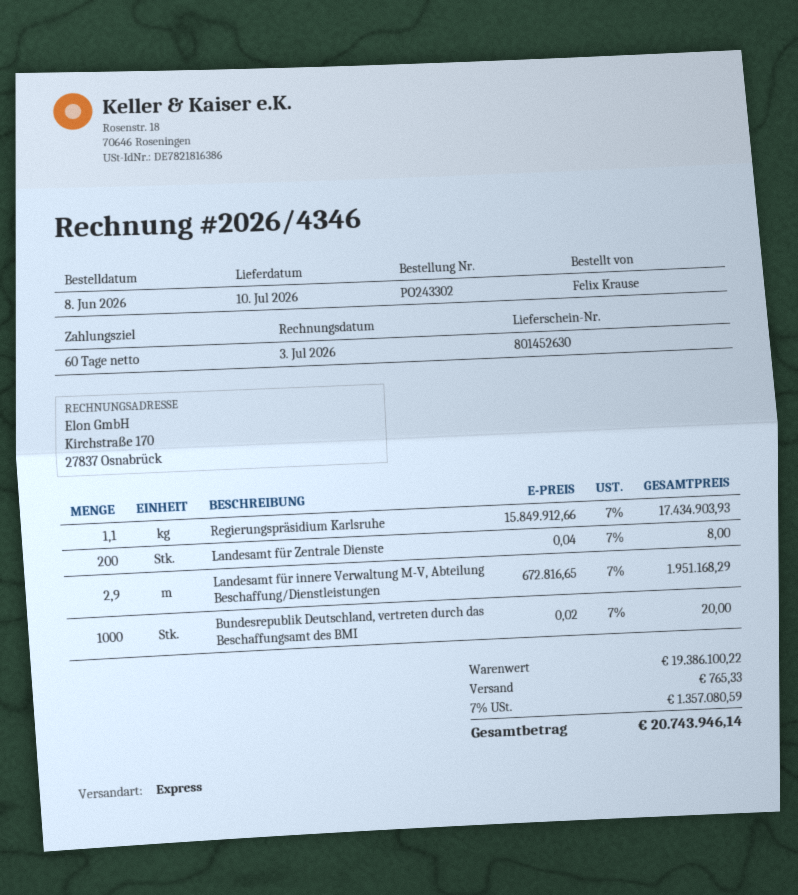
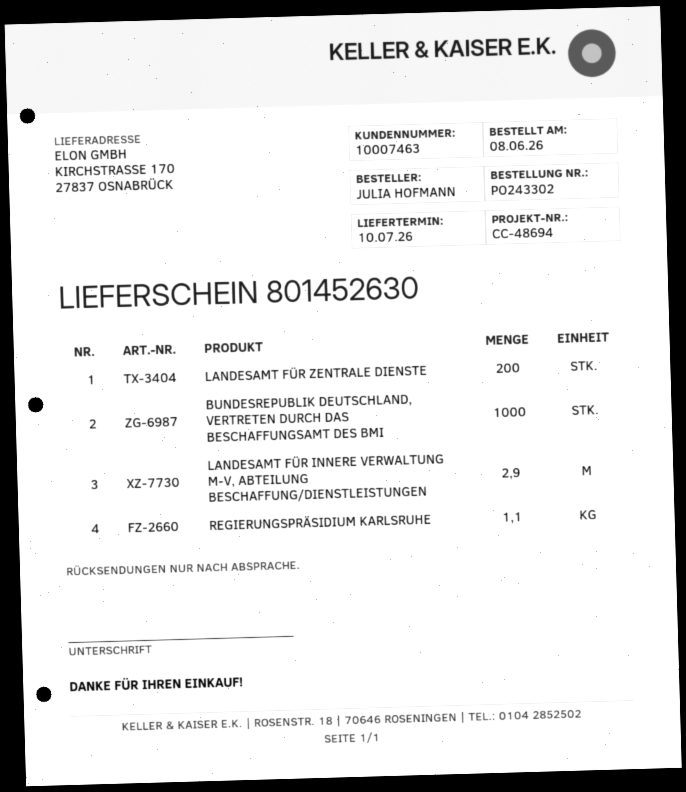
ordered by: Felix Krause -> JULIA HOFMANN

